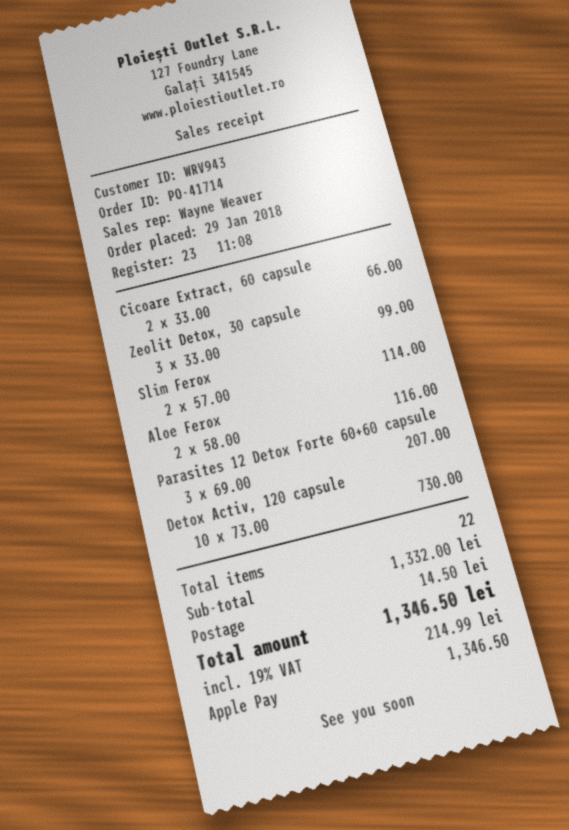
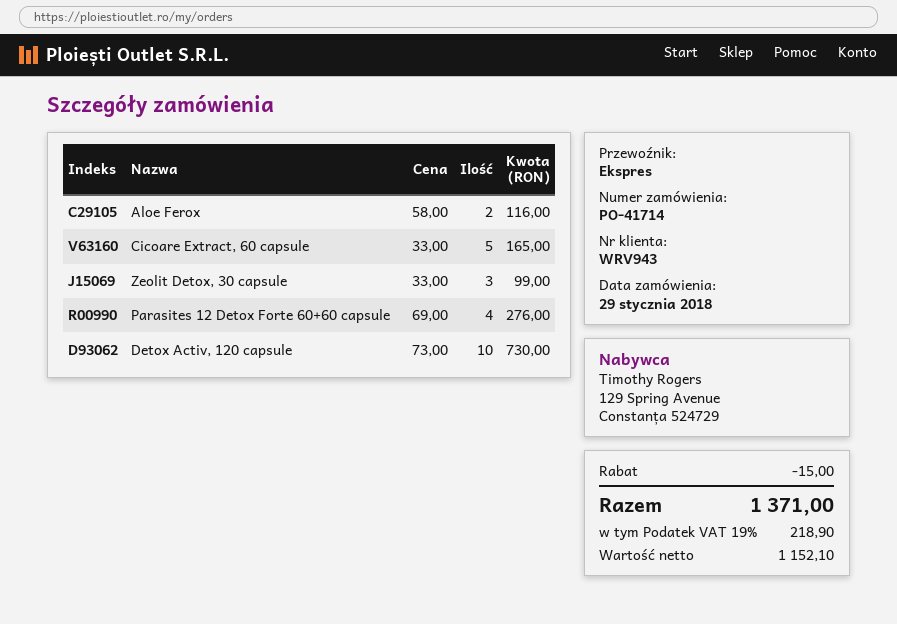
Cicoare Extract, 60 capsule: 2 x 33.00 = 66.00 -> 5 x 33.00 = 165.00
Slim Ferox: 2 x 57.00 = 114.00 -> none
Parasites 12 Detox Forte 60+60 capsule: 3 x 69.00 = 207.00 -> 4 x 69.00 = 276.00
discount: none -> 15.00
shipping: 14.50 -> none
tax: 19% = 214.99 -> 19% = 218.90
total: 1346.50 -> 1371.00

